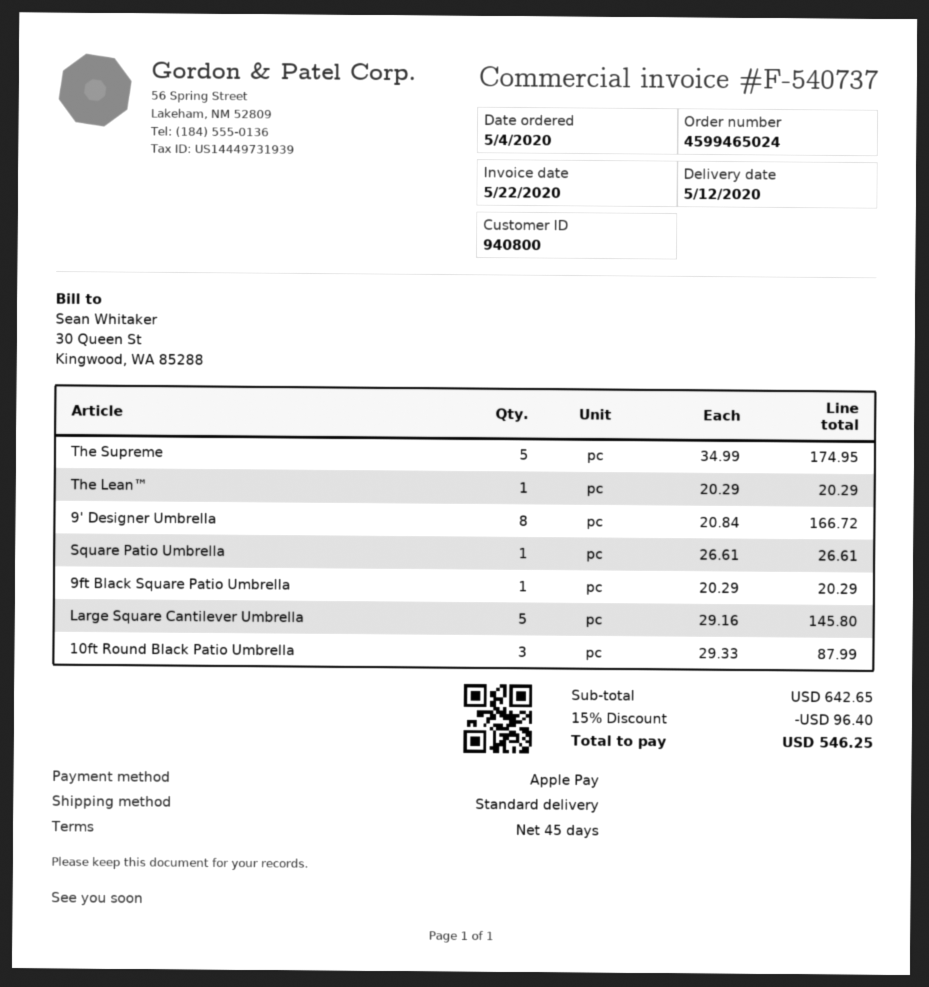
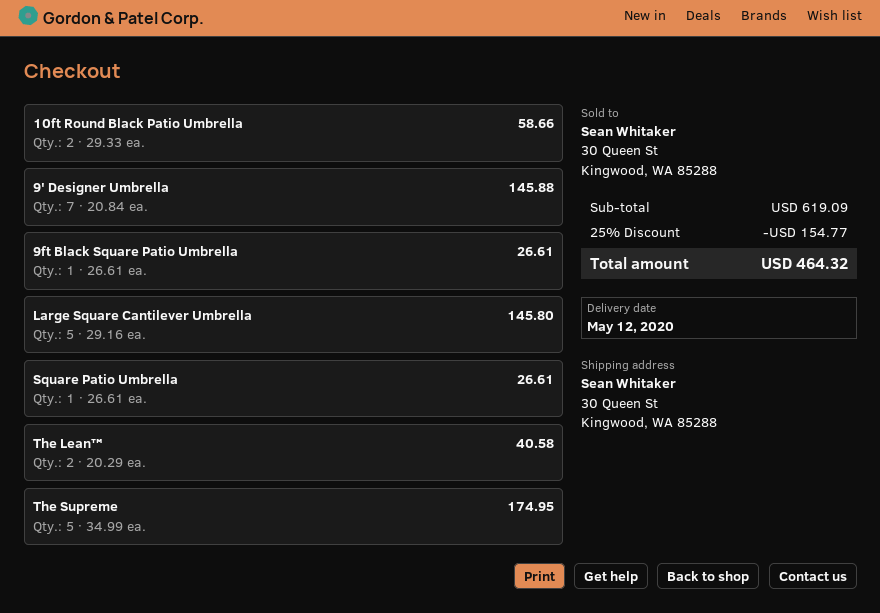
The Lean™: 1 x 20.29 = 20.29 -> 2 x 20.29 = 40.58
9' Designer Umbrella: 8 x 20.84 = 166.72 -> 7 x 20.84 = 145.88
9ft Black Square Patio Umbrella: 1 x 20.29 = 20.29 -> 1 x 26.61 = 26.61
10ft Round Black Patio Umbrella: 3 x 29.33 = 87.99 -> 2 x 29.33 = 58.66
subtotal: 642.65 -> 619.09
discount: 15% = 96.40 -> 25% = 154.77
total: 546.25 -> 464.32

